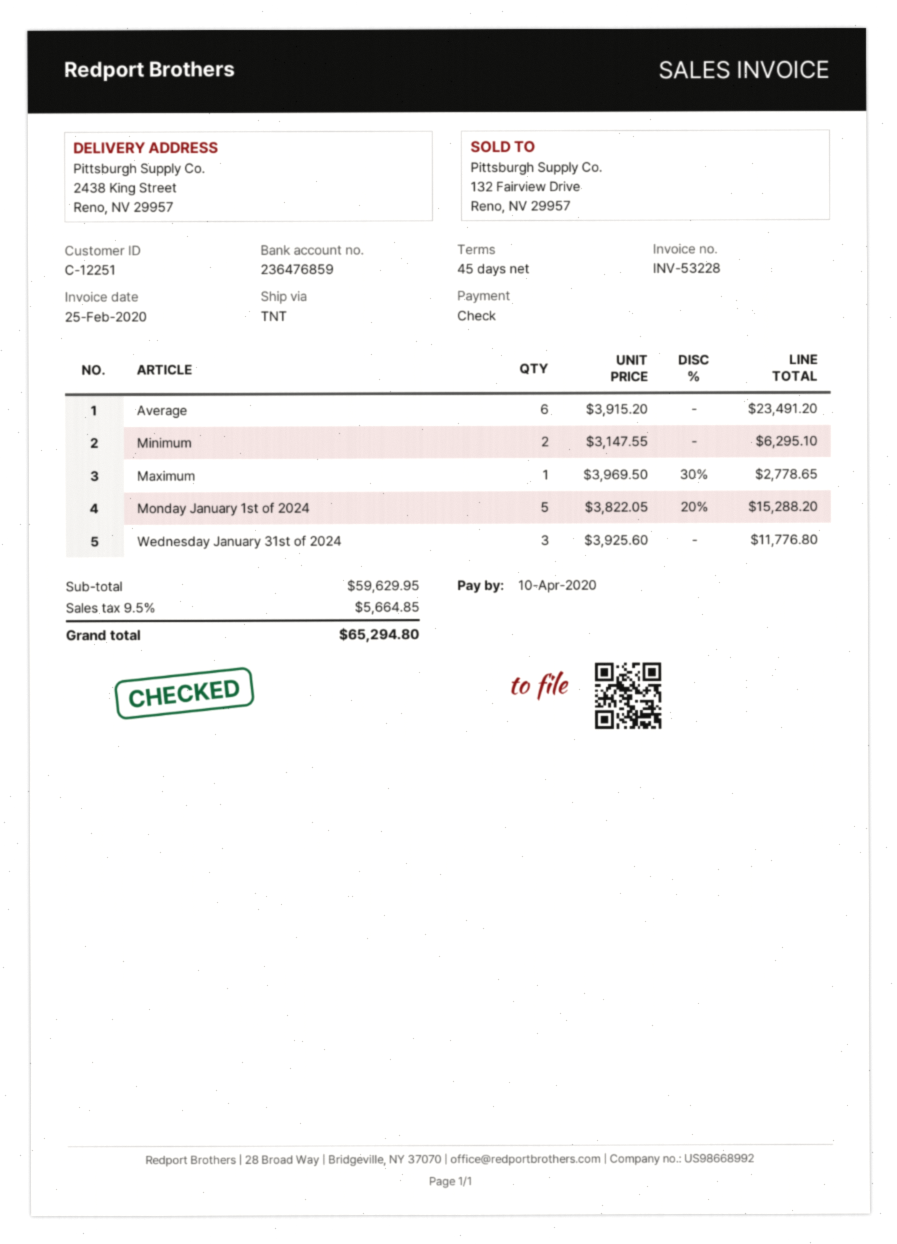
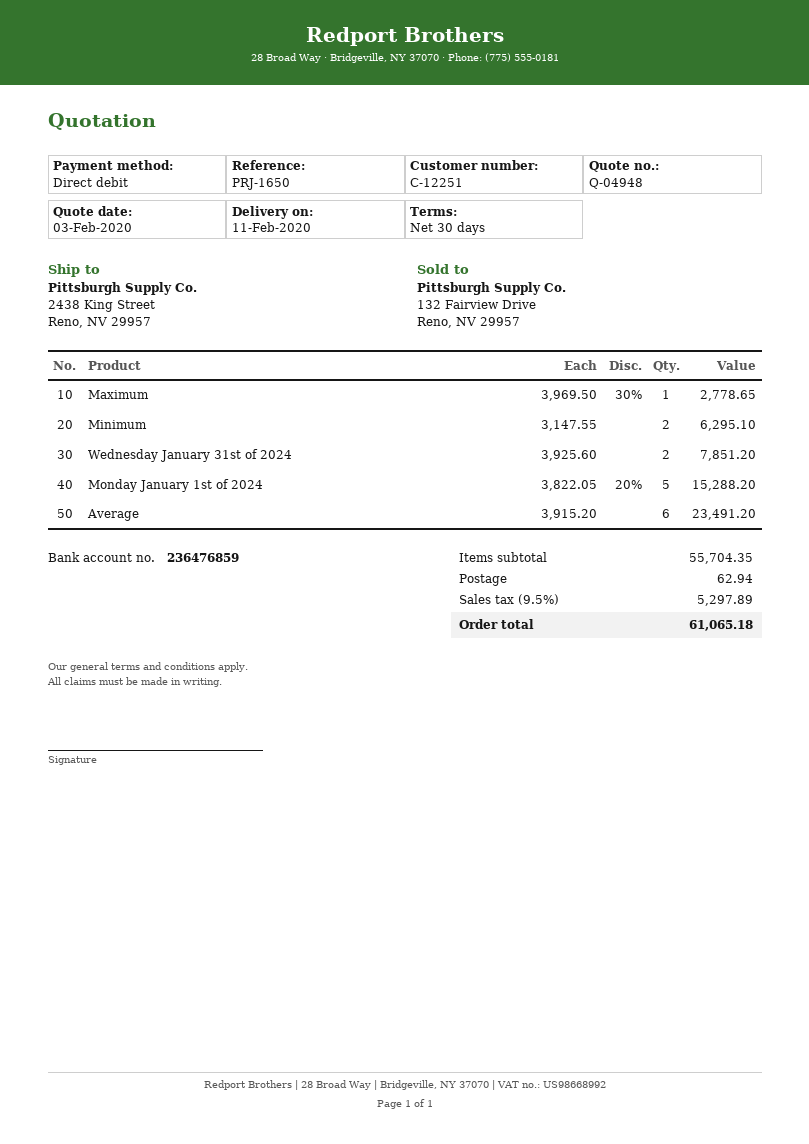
payment terms: 45 days -> 30 days
payment method: cheque -> direct debit
Wednesday January 31st of 2024: 3 x 3925.60 = 11776.80 -> 2 x 3925.60 = 7851.20
subtotal: 59629.95 -> 55704.35
shipping: none -> 62.94
tax: 9.5% = 5664.85 -> 9.5% = 5297.89
total: 65294.80 -> 61065.18

